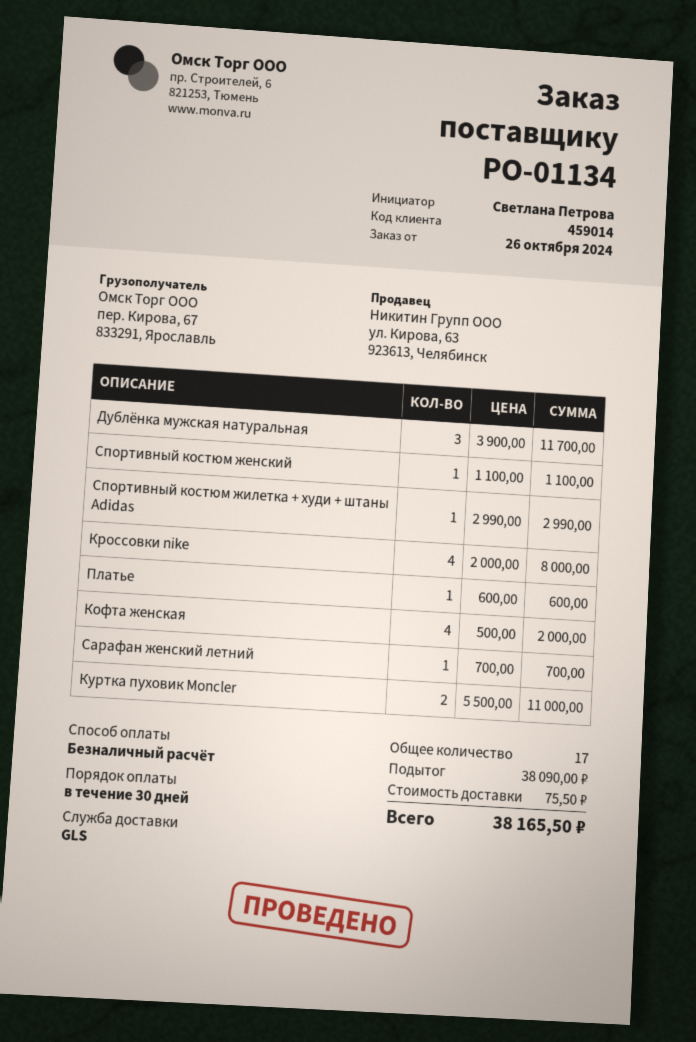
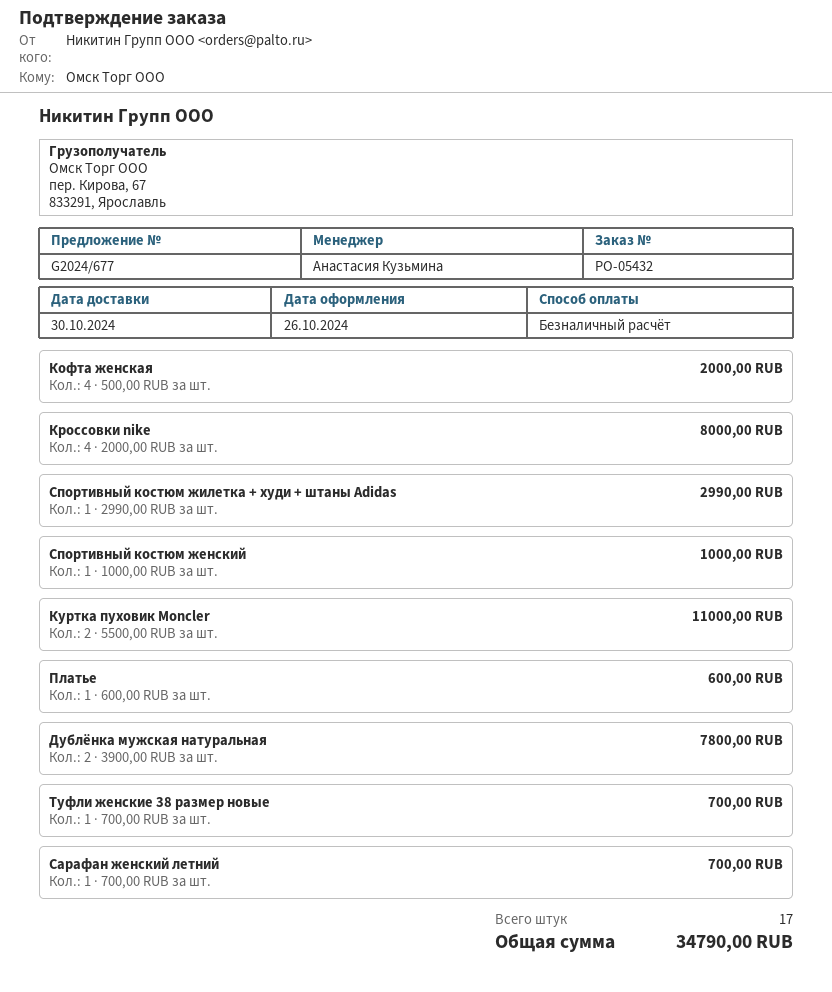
order number: PO-01134 -> PO-05432
Дублёнка мужская натуральная: 3 x 3900.00 = 11700.00 -> 2 x 3900.00 = 7800.00
Спортивный костюм женский: 1 x 1100.00 = 1100.00 -> 1 x 1000.00 = 1000.00
Туфли женские 38 размер новые: none -> 1 x 700.00 = 700.00
shipping: 75.50 -> none
total: 38165.50 -> 34790.00

